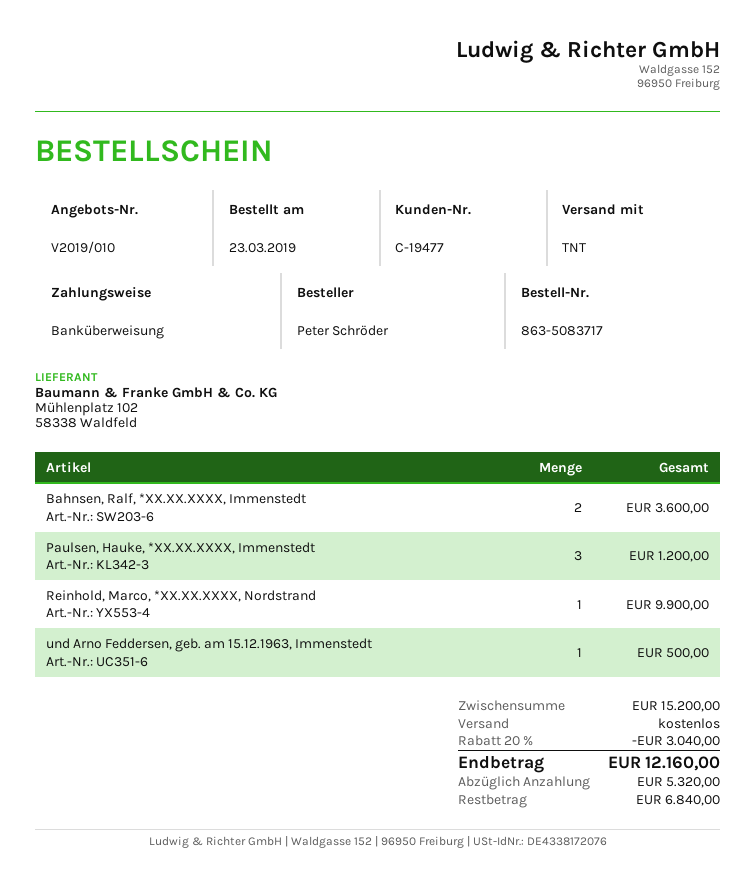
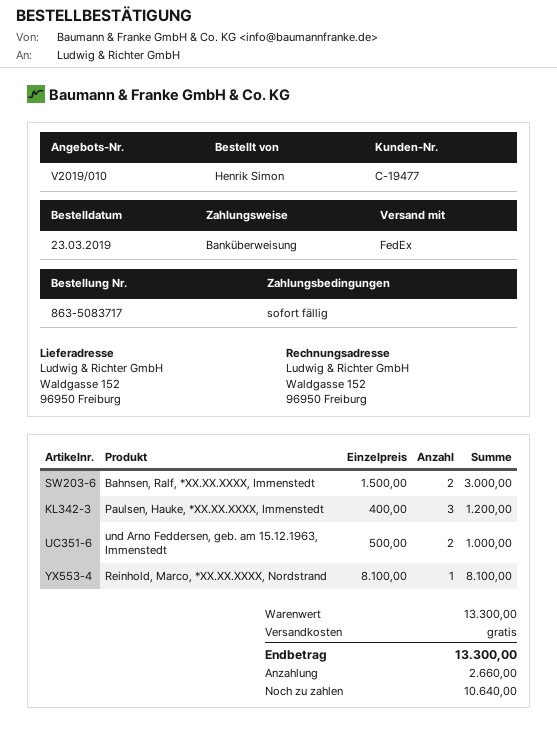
ordered by: Peter Schröder -> Henrik Simon
shipping method: TNT -> FedEx
Bahnsen, Ralf, *XX.XX.XXXX, Immenstedt: 2 for 3600.00 -> 2 for 3000.00
Reinhold, Marco, *XX.XX.XXXX, Nordstrand: 1 for 9900.00 -> 1 for 8100.00
und Arno Feddersen, geb. am 15.12.1963, Immenstedt: 1 for 500.00 -> 2 for 1000.00
subtotal: 15200.00 -> 13300.00
discount: 20% = 3040.00 -> none
total: 12160.00 -> 13300.00
deposit: 5320.00 -> 2660.00
balance: 6840.00 -> 10640.00

